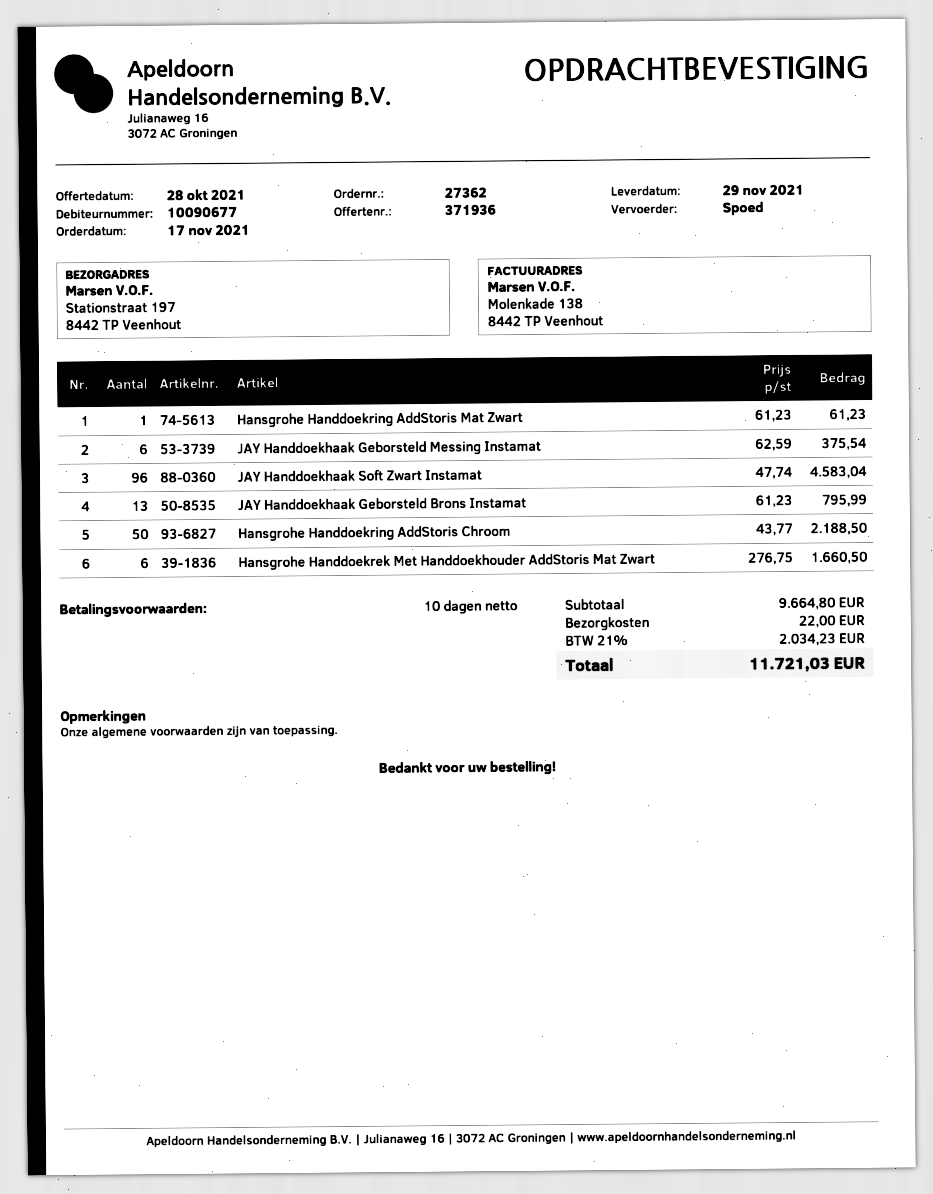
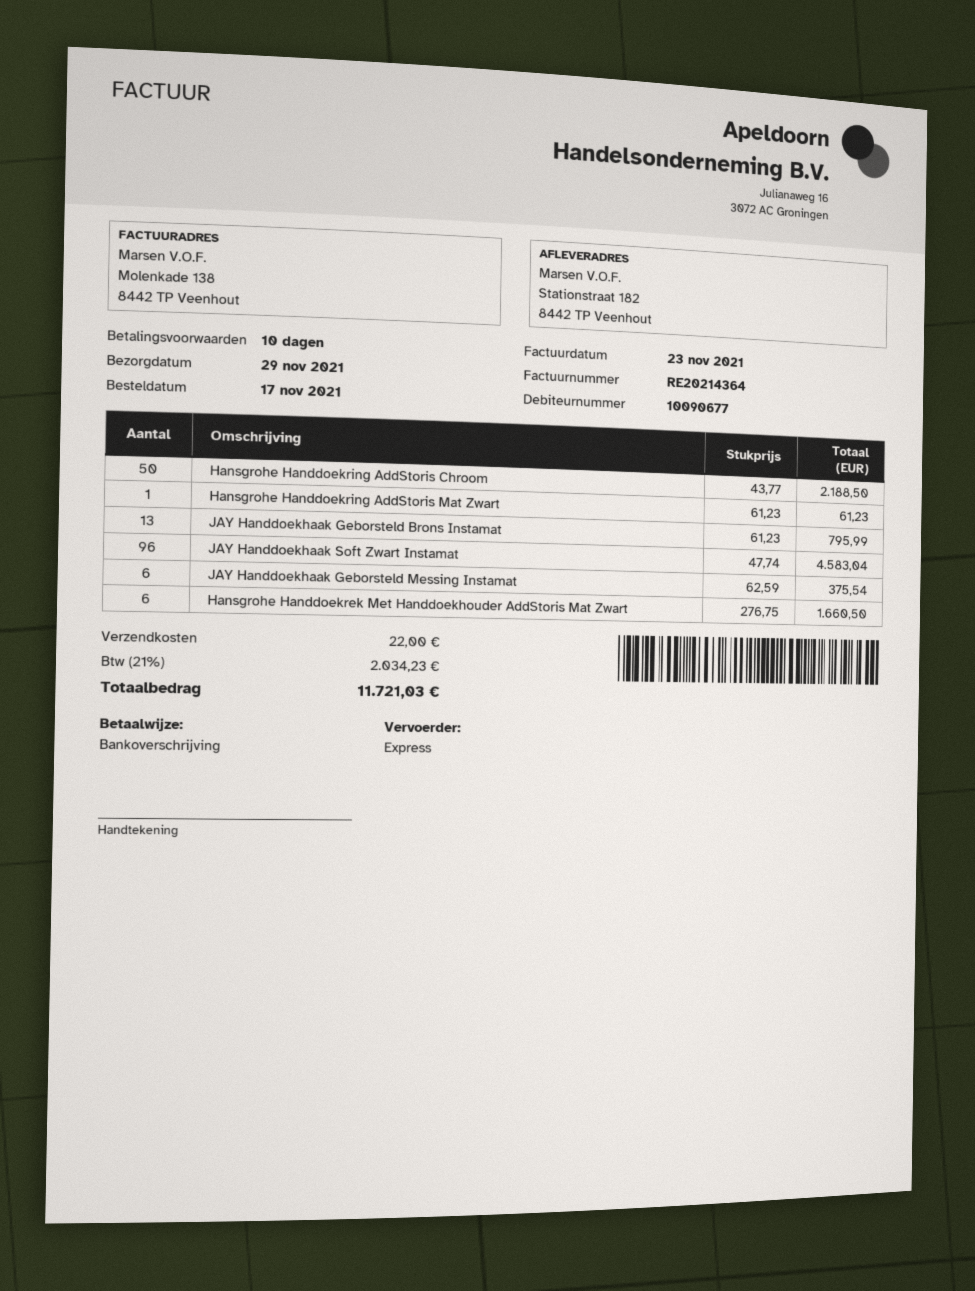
ship to: Stationstraat 197, 8442 TP Veenhout -> Stationstraat 182, 8442 TP Veenhout

